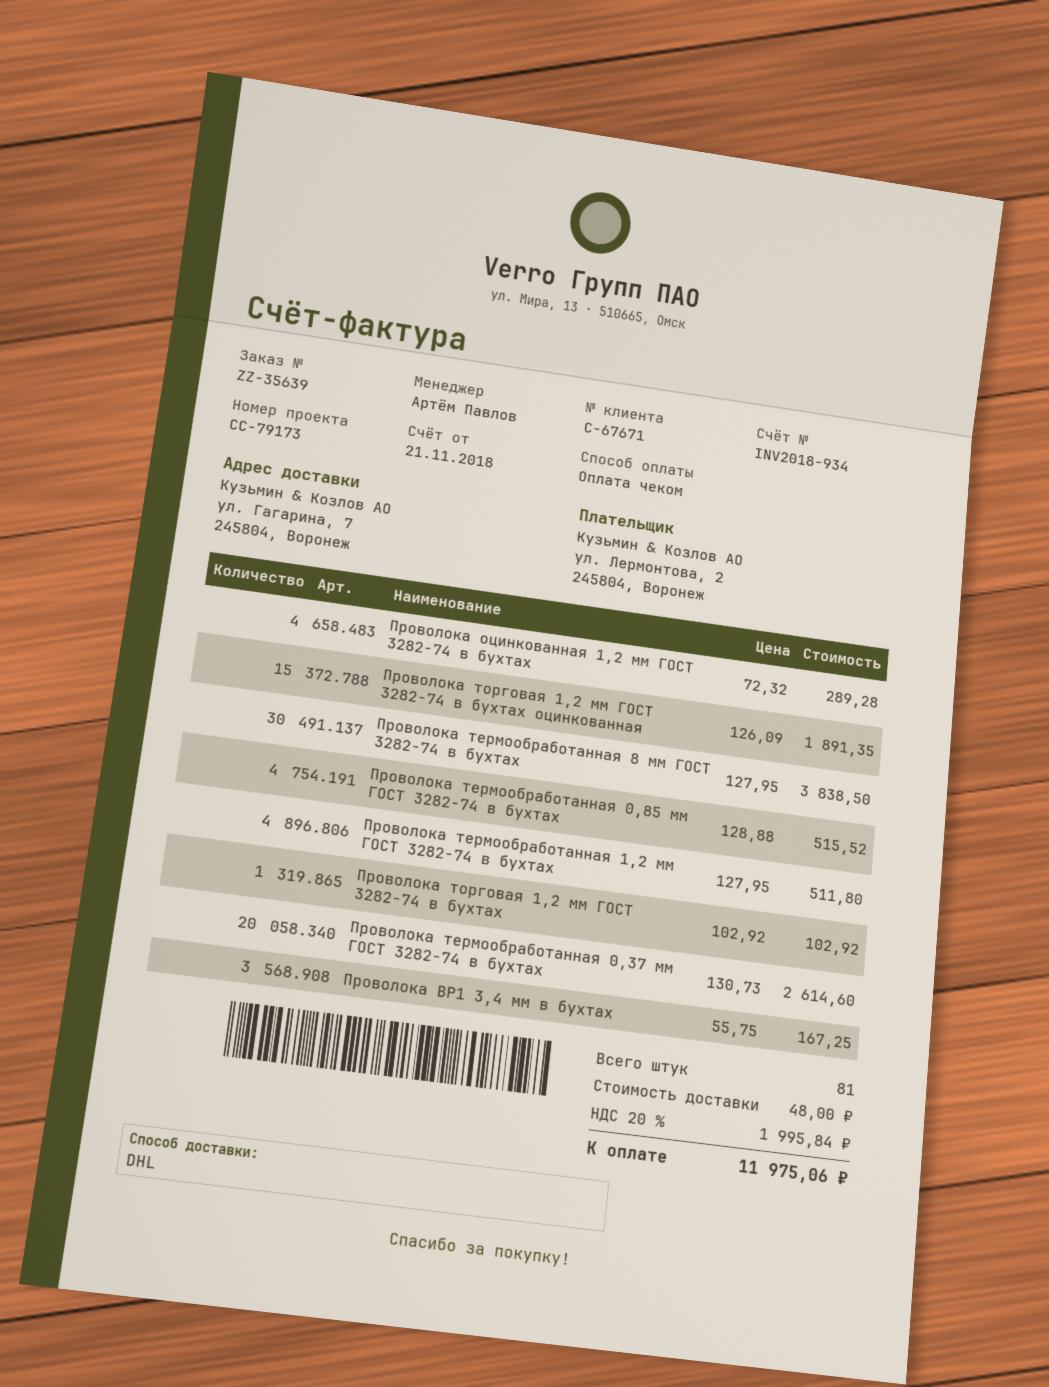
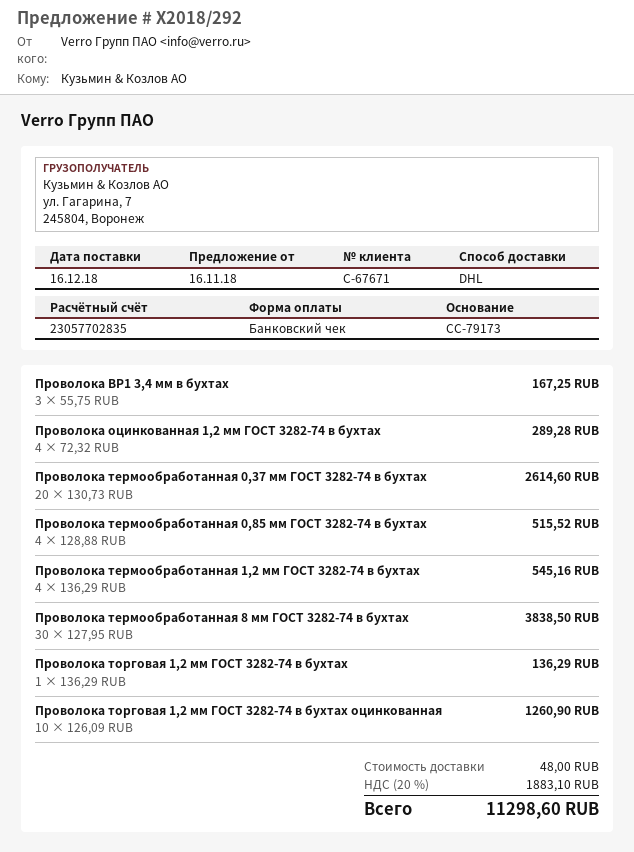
Проволока торговая 1,2 мм ГОСТ 3282-74 в бухтах оцинкованная: 15 x 126.09 = 1891.35 -> 10 x 126.09 = 1260.90
Проволока термообработанная 1,2 мм ГОСТ 3282-74 в бухтах: 4 x 127.95 = 511.80 -> 4 x 136.29 = 545.16
Проволока торговая 1,2 мм ГОСТ 3282-74 в бухтах: 1 x 102.92 = 102.92 -> 1 x 136.29 = 136.29
tax: 20% = 1995.84 -> 20% = 1883.10
total: 11975.06 -> 11298.60

